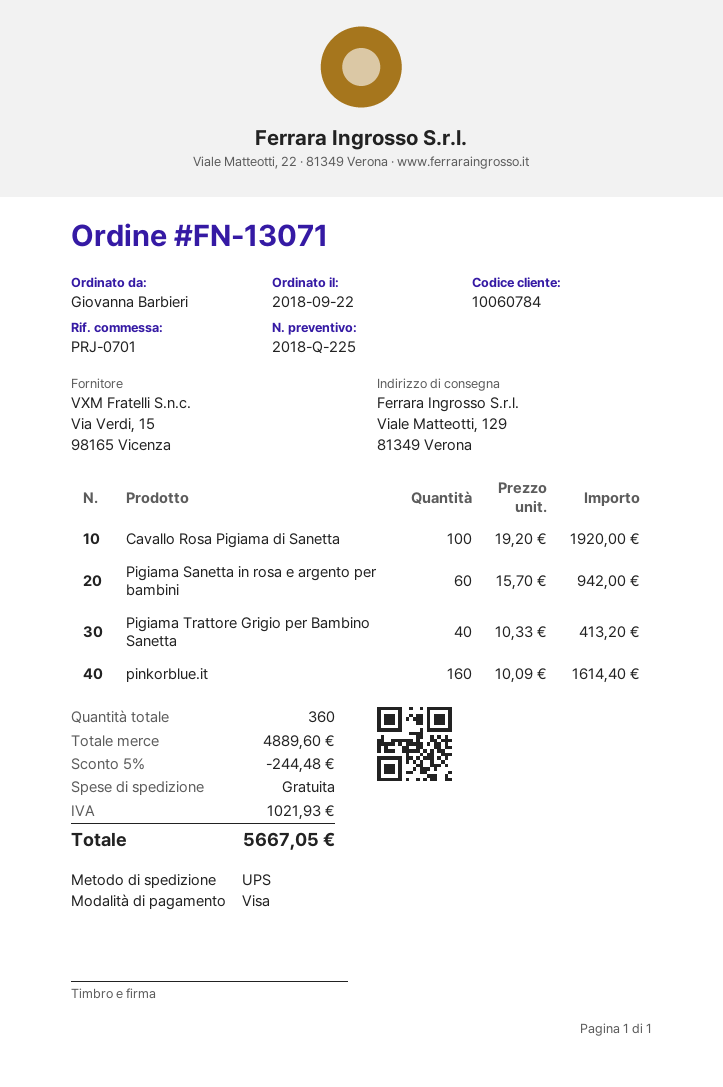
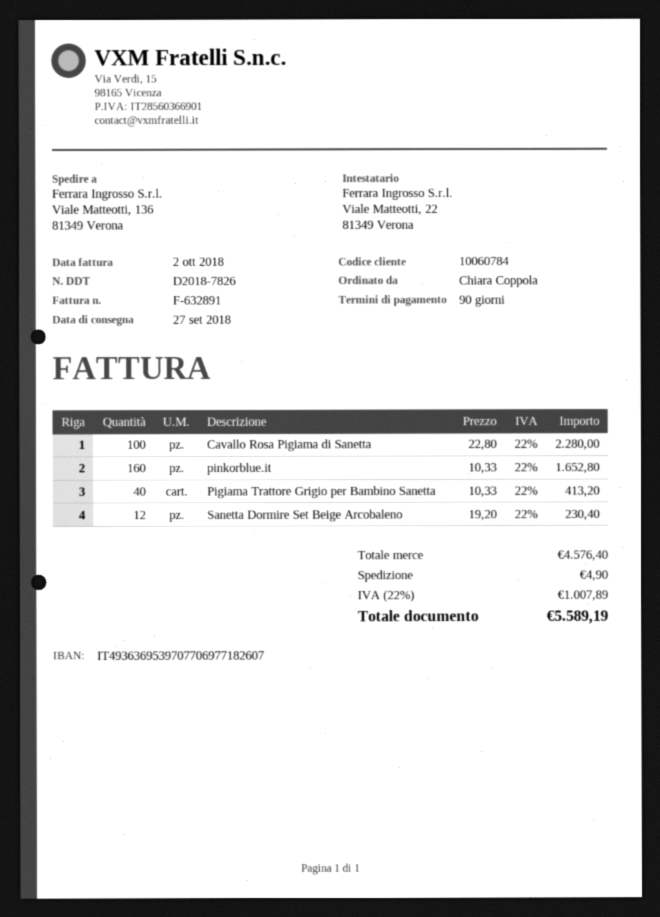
ordered by: Giovanna Barbieri -> Chiara Coppola
ship to: Viale Matteotti, 129, 81349 Verona -> Viale Matteotti, 136, 81349 Verona
Cavallo Rosa Pigiama di Sanetta: 100 x 19.20 = 1920.00 -> 100 x 22.80 = 2280.00
Pigiama Sanetta in rosa e argento per bambini: 60 x 15.70 = 942.00 -> none
pinkorblue.it: 160 x 10.09 = 1614.40 -> 160 x 10.33 = 1652.80
Sanetta Dormire Set Beige Arcobaleno: none -> 12 x 19.20 = 230.40
subtotal: 4889.60 -> 4576.40
discount: 5% = 244.48 -> none
shipping: 0.00 -> 4.90
tax: 1021.93 -> 1007.89
total: 5667.05 -> 5589.19

